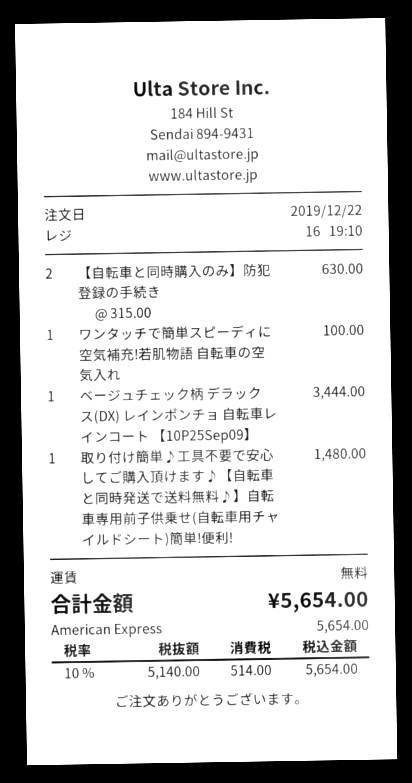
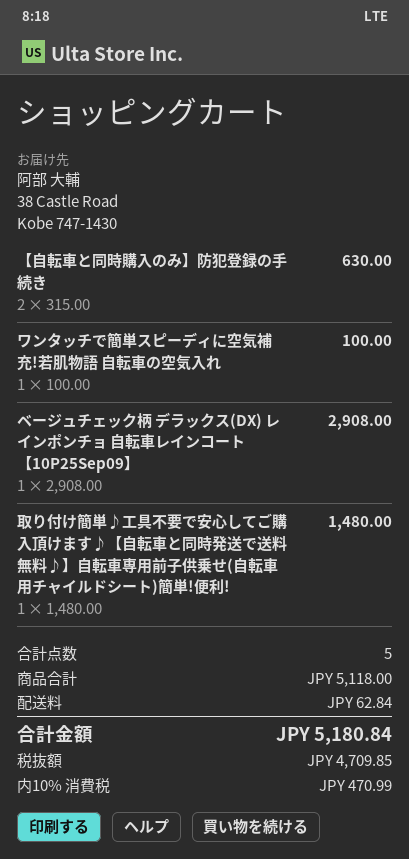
ベージュチェック柄 デラックス(DX) レインポンチョ 自転車レインコート 【10P25Sep09】: 1 x 3444.00 = 3444.00 -> 1 x 2908.00 = 2908.00
shipping: 0.00 -> 62.84
net: 5140.00 -> 4709.85
tax: 10% = 514.00 -> 10% = 470.99
total: 5654.00 -> 5180.84

